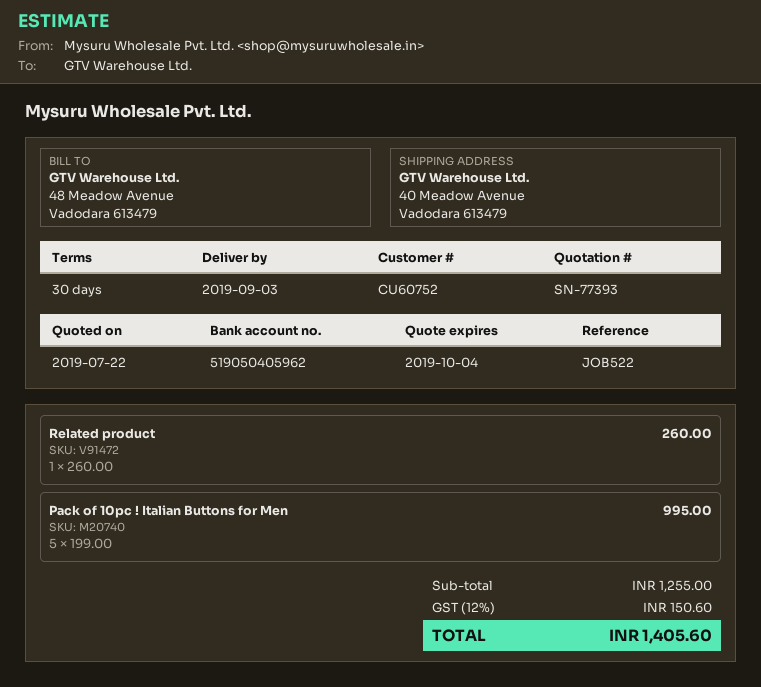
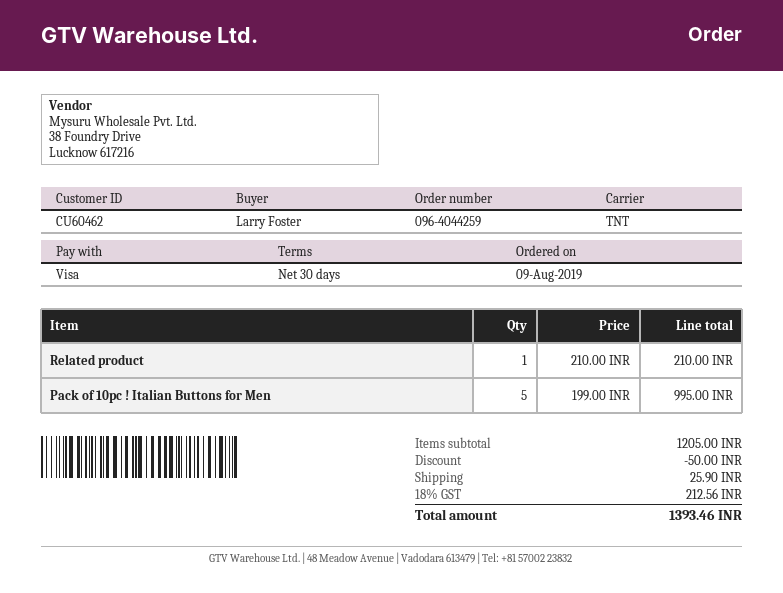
customer number: CU60752 -> CU60462
Related product: 1 x 260.00 = 260.00 -> 1 x 210.00 = 210.00
subtotal: 1255.00 -> 1205.00
discount: none -> 50.00
shipping: none -> 25.90
tax: 12% = 150.60 -> 18% = 212.56
total: 1405.60 -> 1393.46

